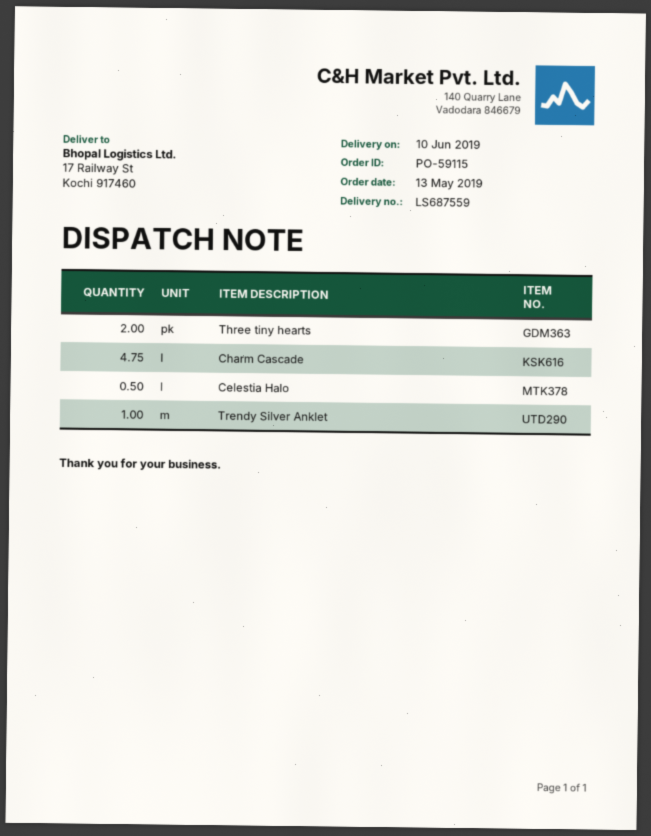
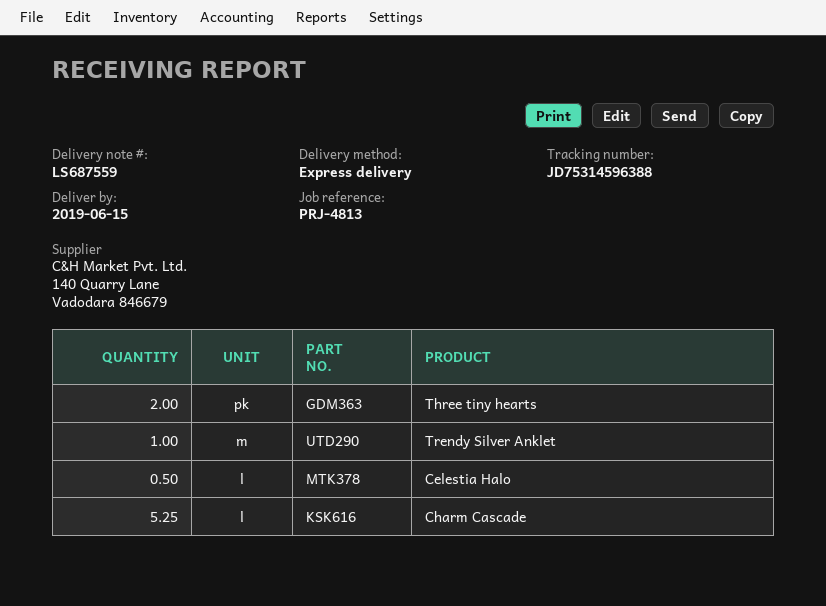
delivery date: 2019-06-10 -> 2019-06-15
Charm Cascade: 4.75 -> 5.25

